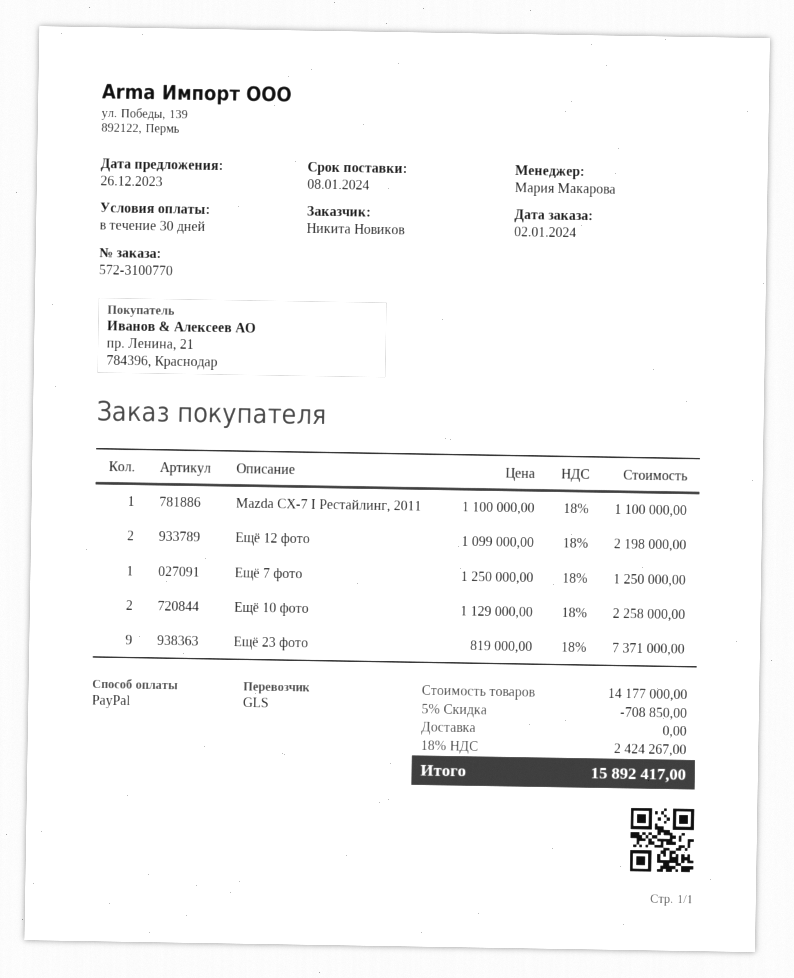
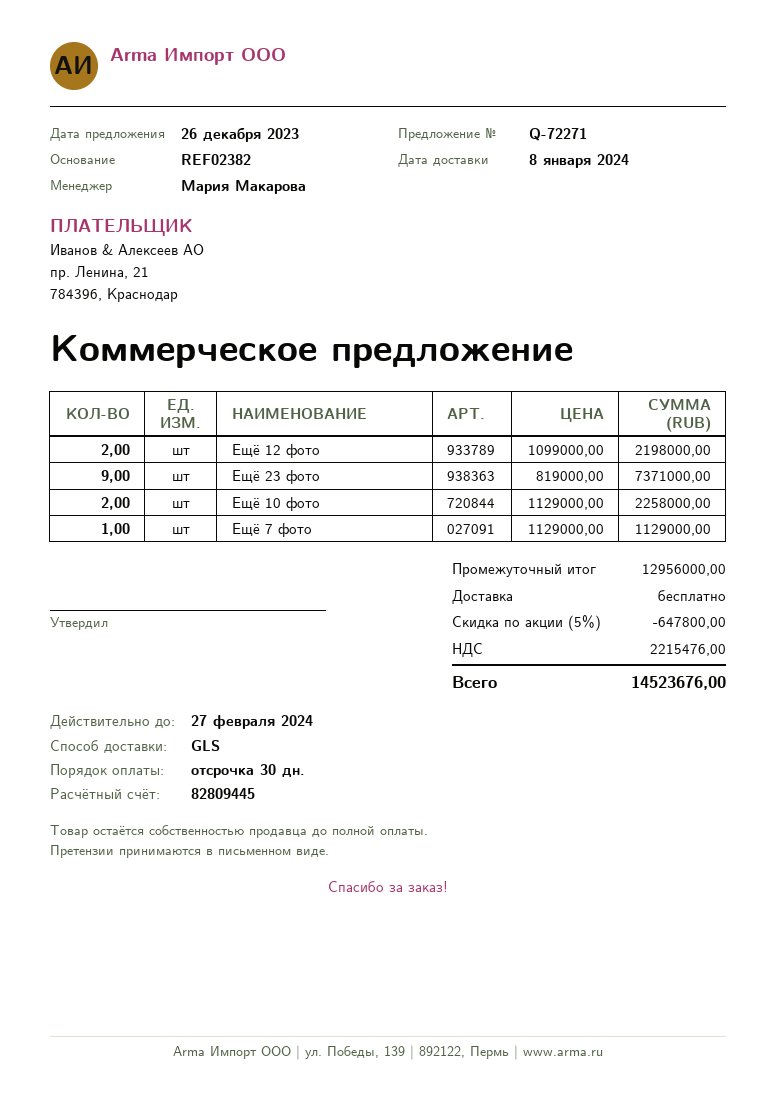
Mazda CX-7 I Рестайлинг, 2011: 1 x 1100000.00 = 1100000.00 -> none
Ещё 7 фото: 1 x 1250000.00 = 1250000.00 -> 1 x 1129000.00 = 1129000.00
subtotal: 14177000.00 -> 12956000.00
discount: 5% = 708850.00 -> 5% = 647800.00
tax: 2424267.00 -> 2215476.00
total: 15892417.00 -> 14523676.00

